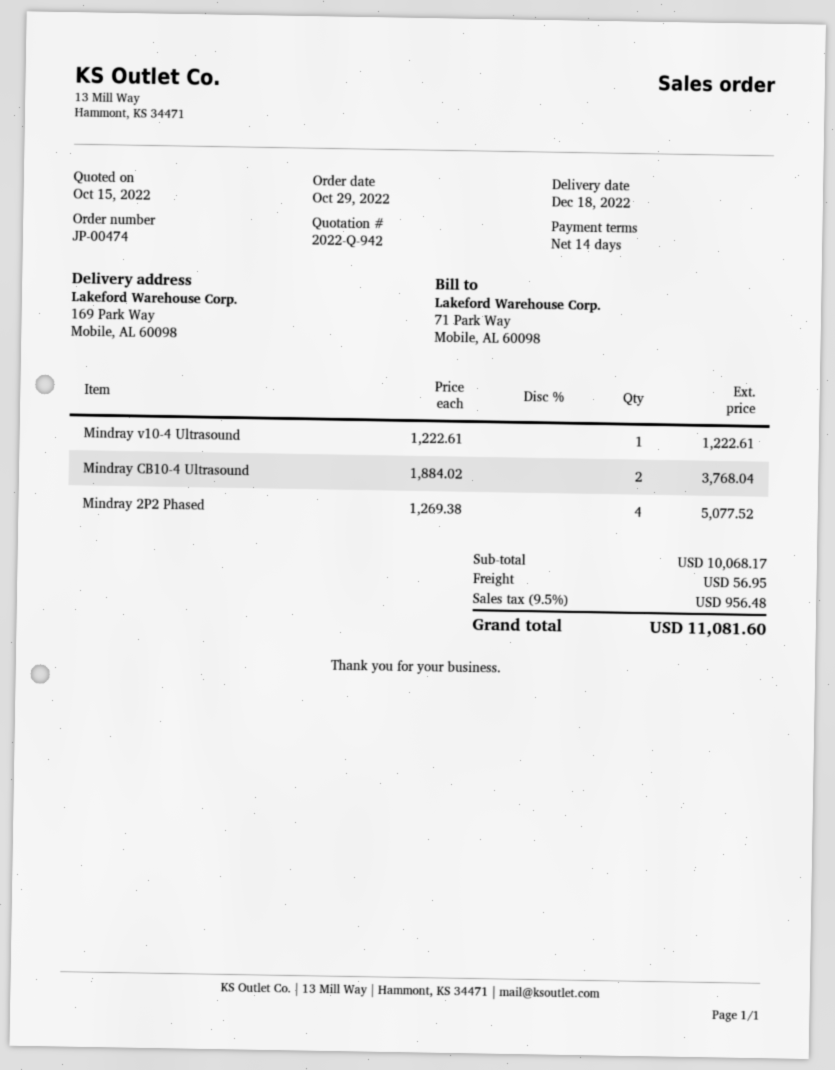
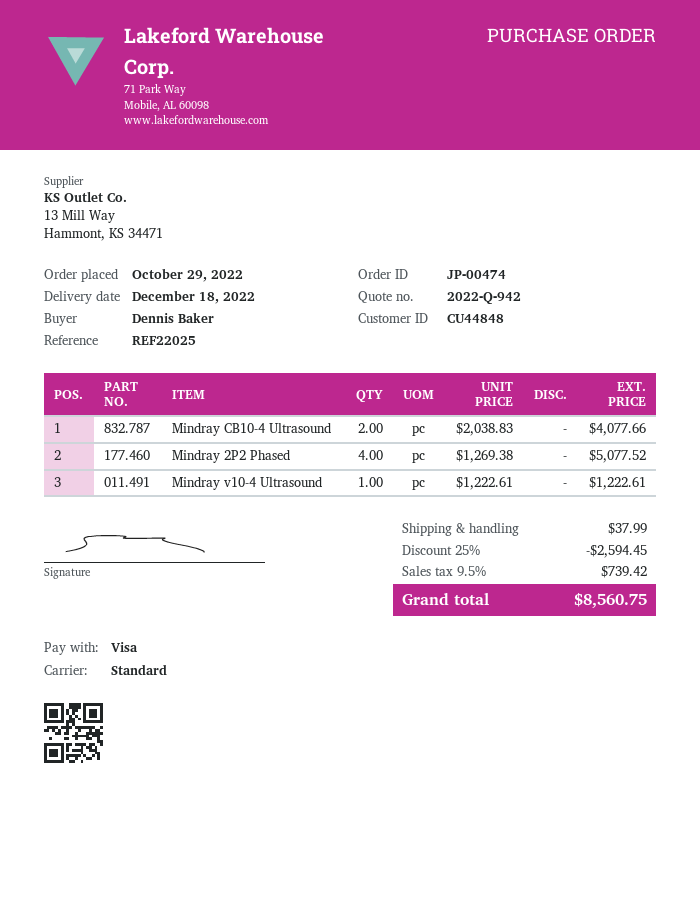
Mindray CB10-4 Ultrasound: 2 x 1884.02 = 3768.04 -> 2 x 2038.83 = 4077.66
discount: none -> 25% = 2594.45
shipping: 56.95 -> 37.99
tax: 9.5% = 956.48 -> 9.5% = 739.42
total: 11081.60 -> 8560.75

